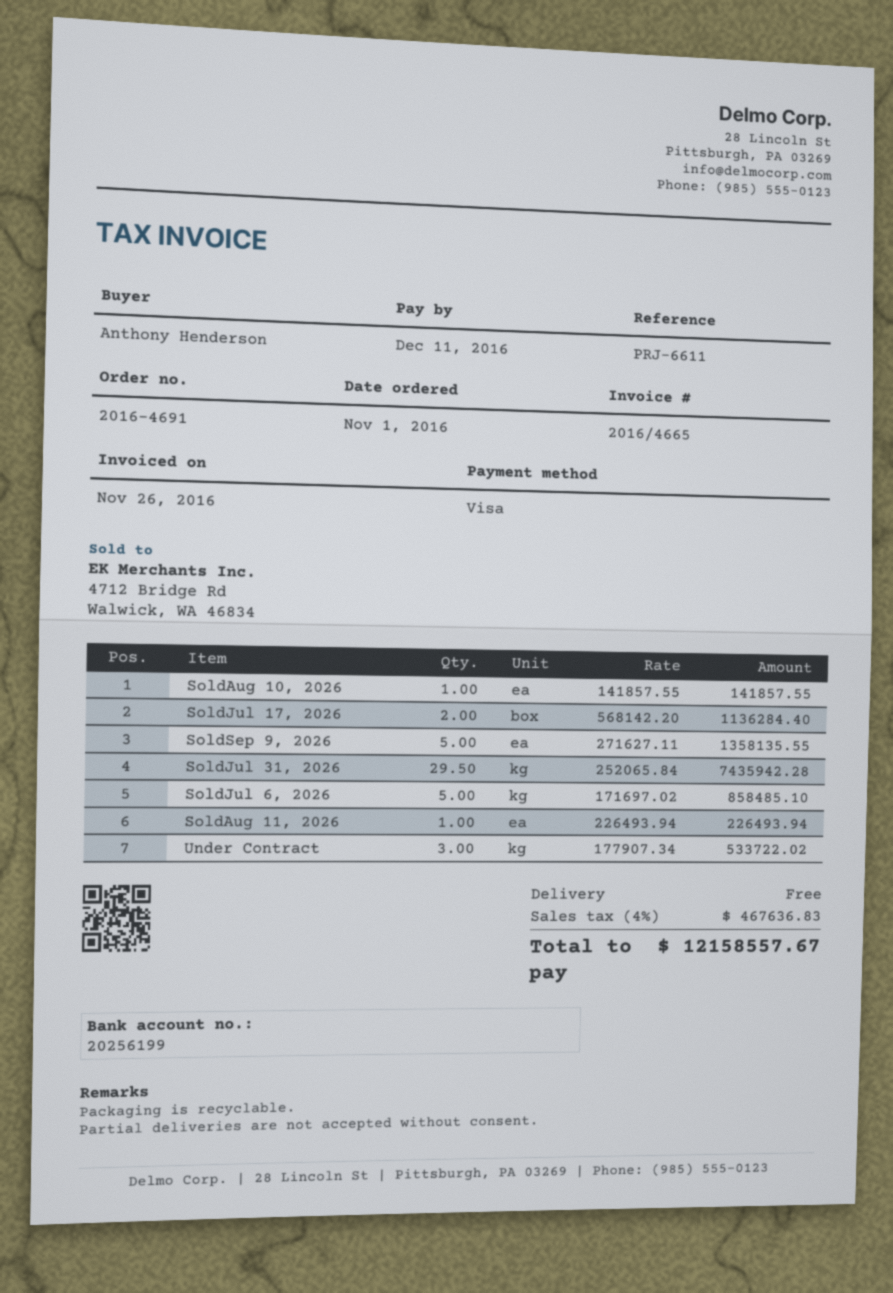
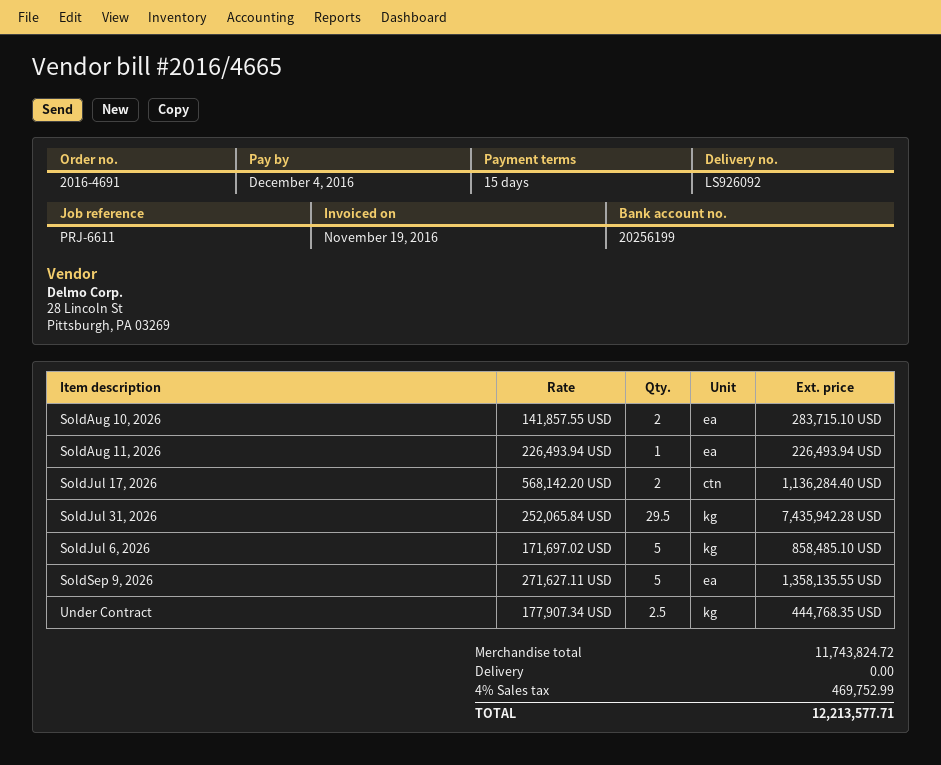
invoice date: 2016-11-26 -> 2016-11-19
due date: 2016-12-11 -> 2016-12-04
SoldAug 10, 2026: 1 x 141857.55 = 141857.55 -> 2 x 141857.55 = 283715.10
Under Contract: 3 x 177907.34 = 533722.02 -> 2.5 x 177907.34 = 444768.35
tax: 4% = 467636.83 -> 4% = 469752.99
total: 12158557.67 -> 12213577.71

